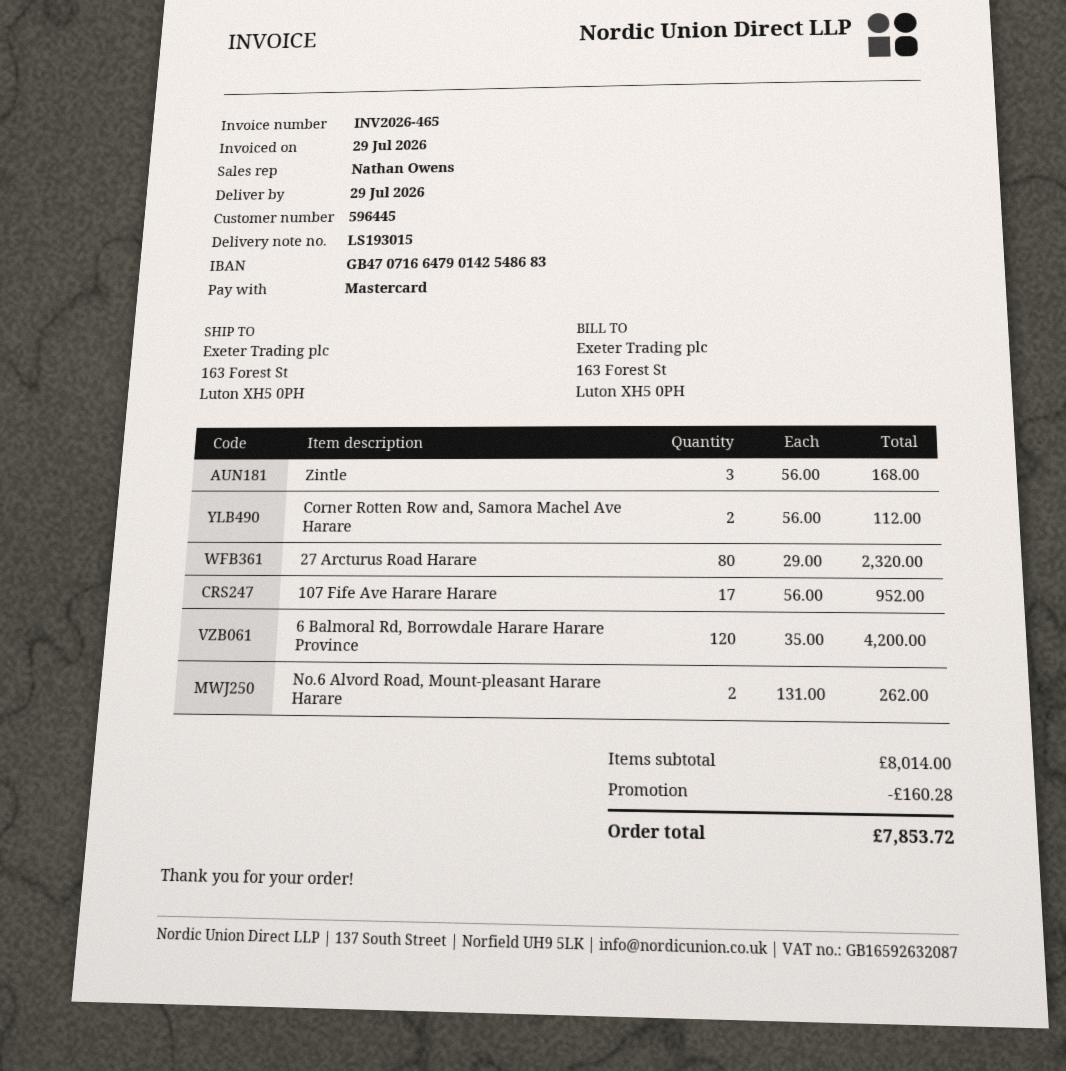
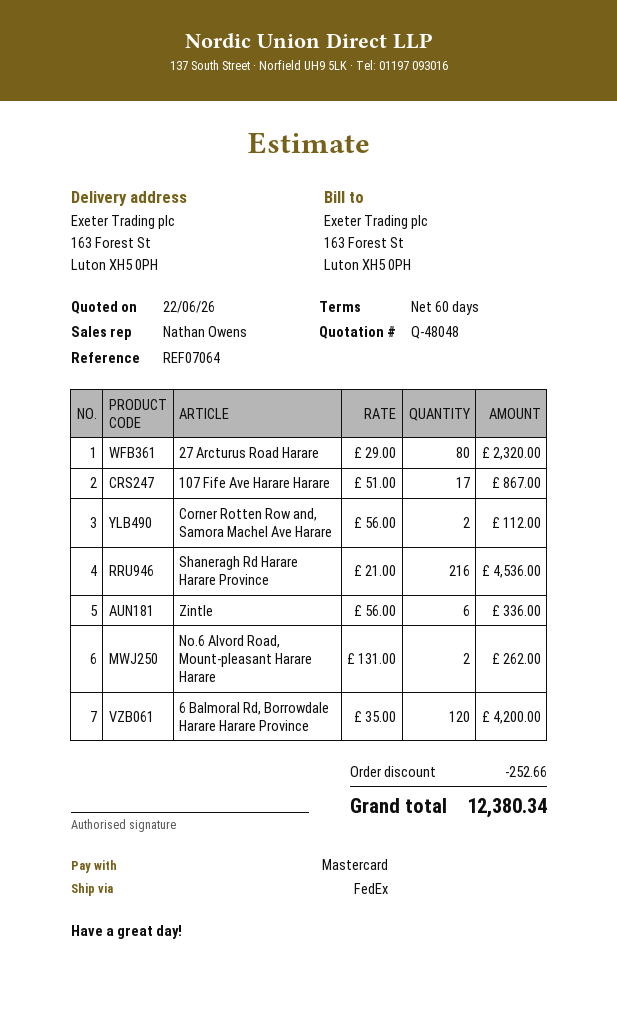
Zintle: 3 x 56.00 = 168.00 -> 6 x 56.00 = 336.00
107 Fife Ave Harare Harare: 17 x 56.00 = 952.00 -> 17 x 51.00 = 867.00
Shaneragh Rd Harare Harare Province: none -> 216 x 21.00 = 4536.00
discount: 160.28 -> 252.66
total: 7853.72 -> 12380.34

